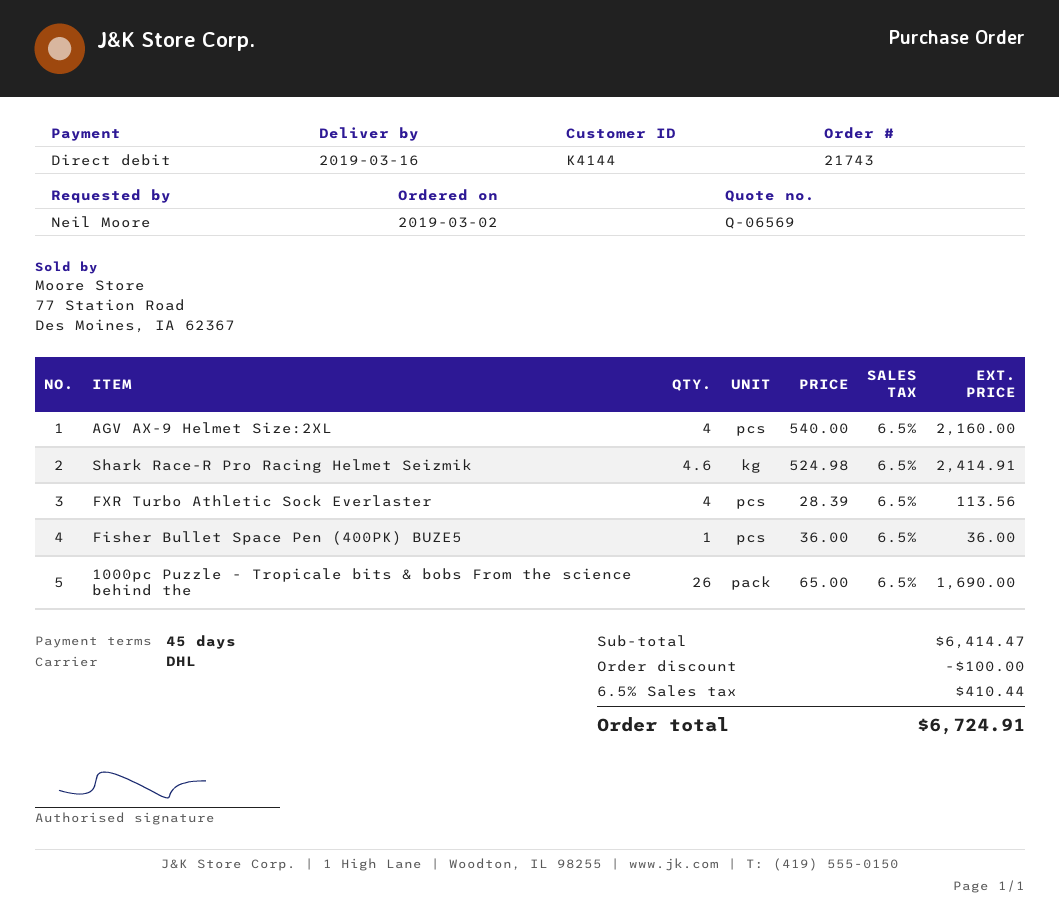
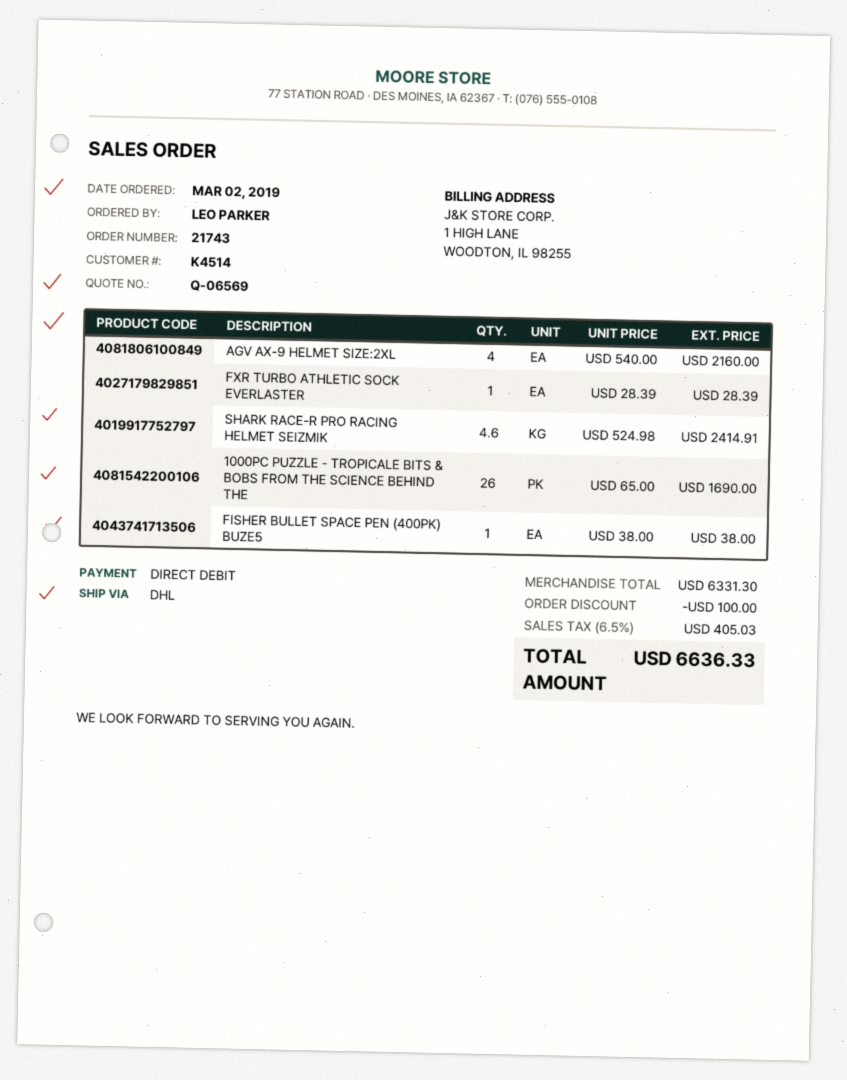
customer number: K4144 -> K4514
ordered by: Neil Moore -> LEO PARKER
FXR Turbo Athletic Sock Everlaster: 4 x 28.39 = 113.56 -> 1 x 28.39 = 28.39
Fisher Bullet Space Pen (400PK) BUZE5: 1 x 36.00 = 36.00 -> 1 x 38.00 = 38.00
subtotal: 6414.47 -> 6331.30
tax: 6.5% = 410.44 -> 6.5% = 405.03
total: 6724.91 -> 6636.33

